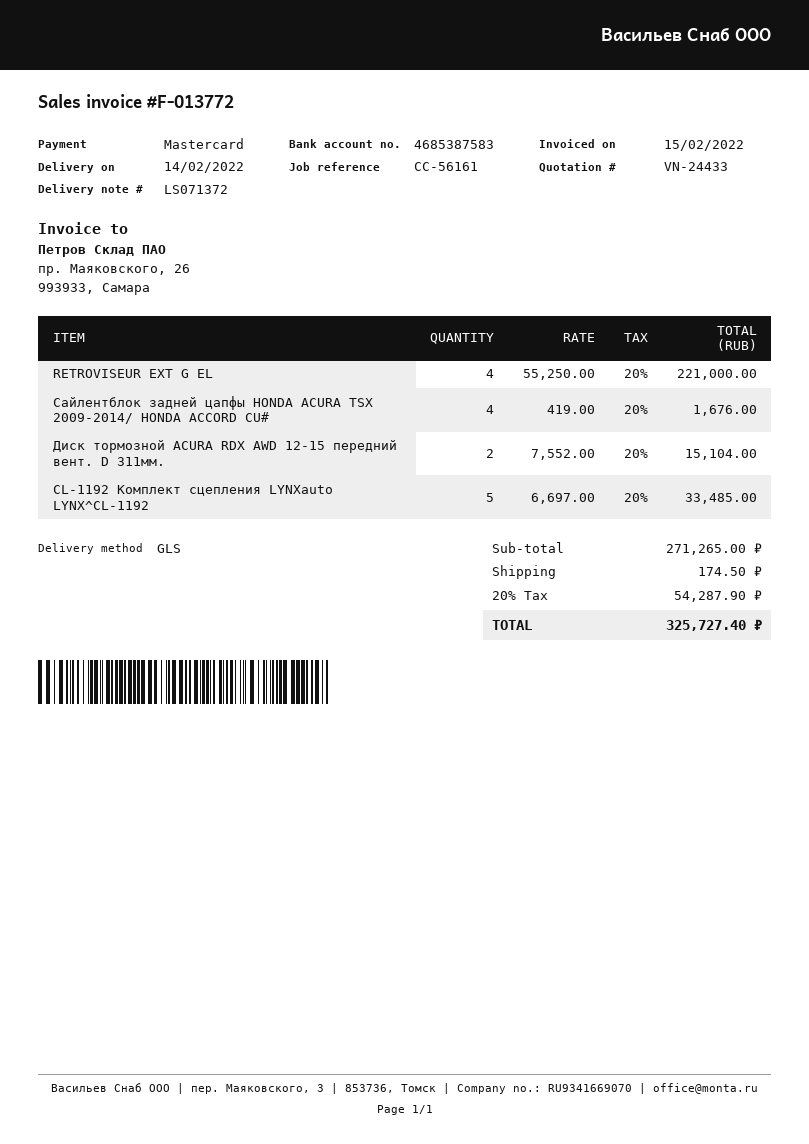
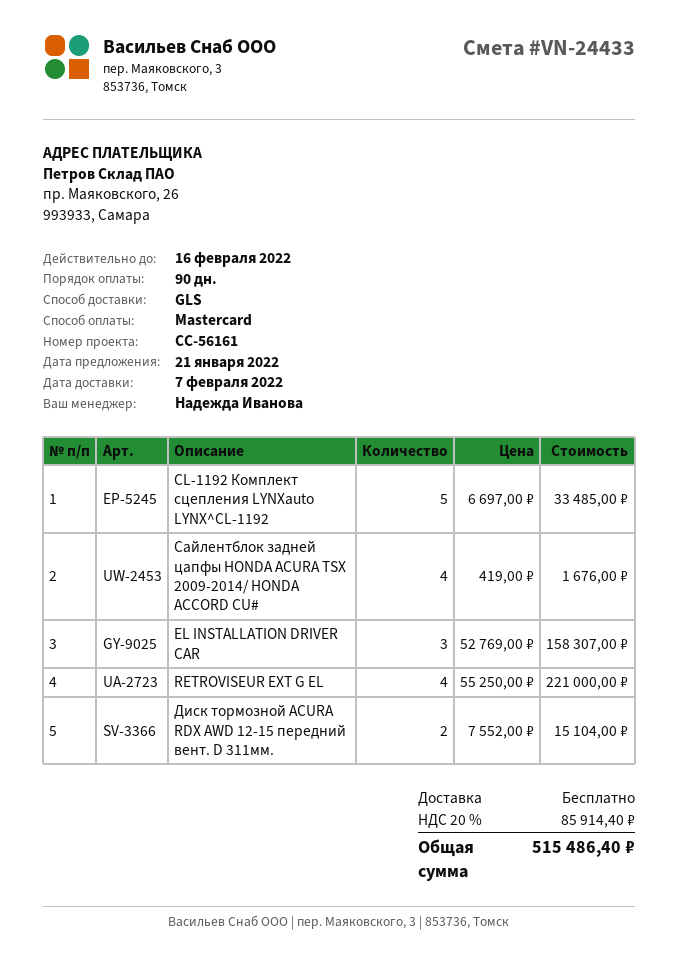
delivery date: 2022-02-14 -> 2022-02-07
EL INSTALLATION DRIVER CAR: none -> 3 x 52769.00 = 158307.00
shipping: 174.50 -> 0.00
tax: 20% = 54287.90 -> 20% = 85914.40
total: 325727.40 -> 515486.40

